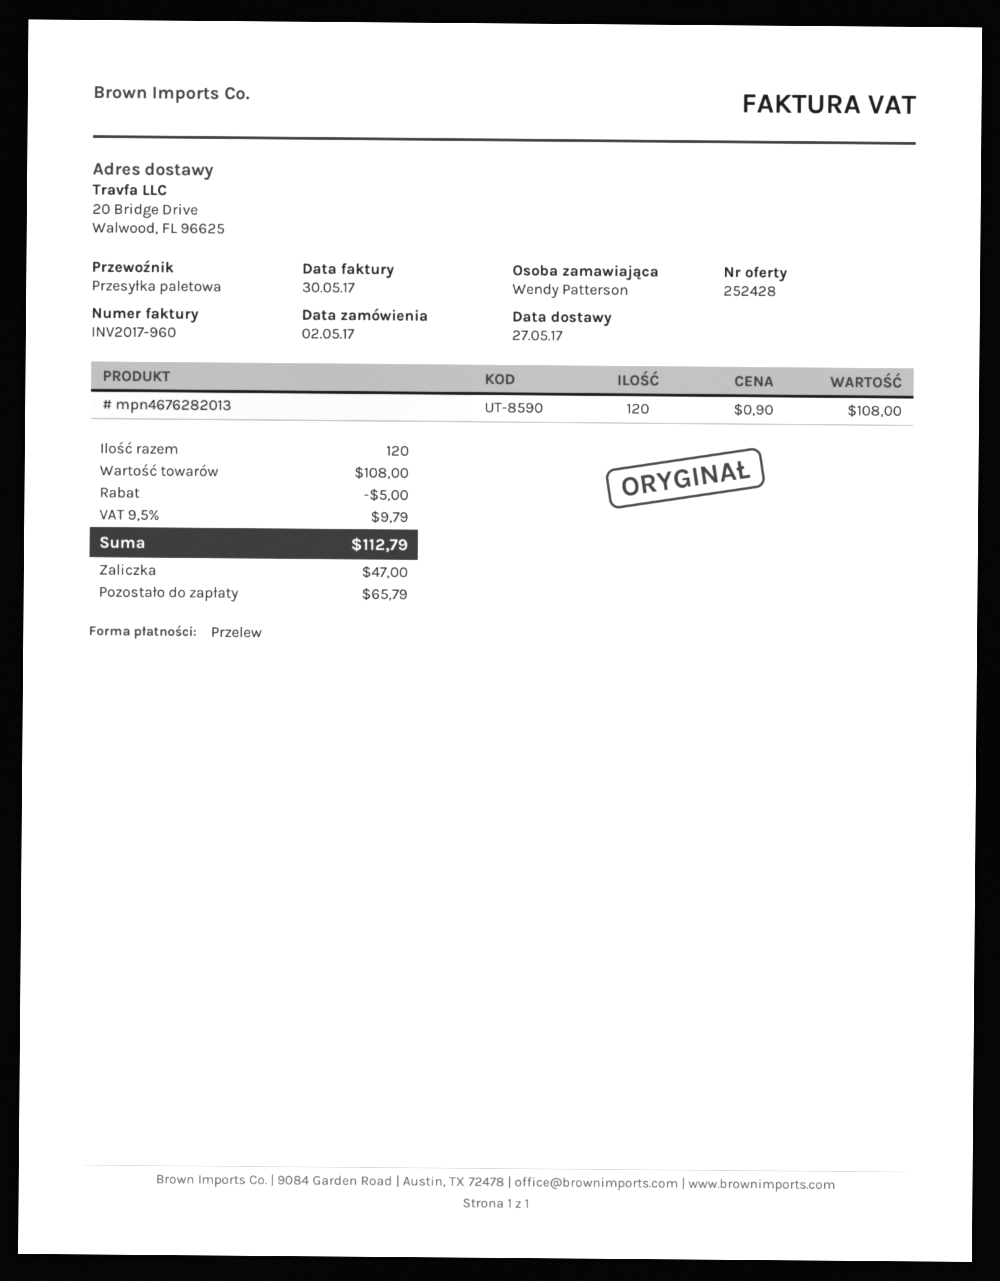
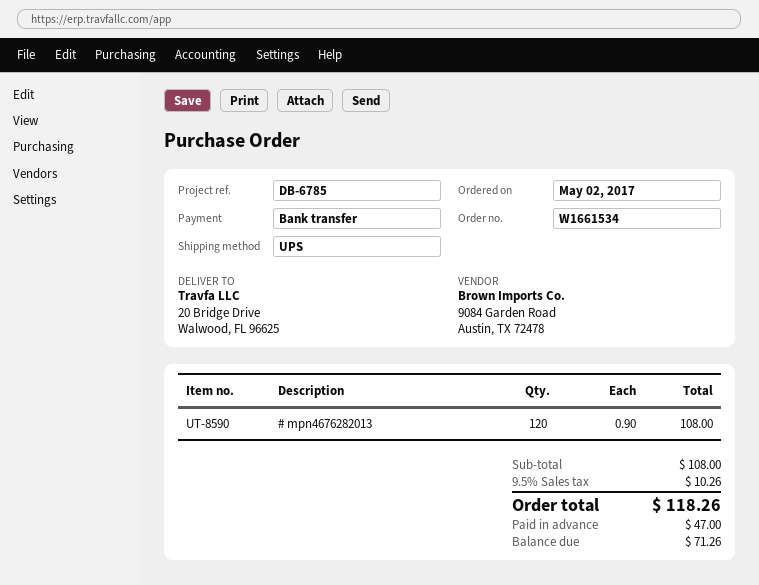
shipping method: pallet freight -> UPS
discount: 5.00 -> none
tax: 9.5% = 9.79 -> 9.5% = 10.26
total: 112.79 -> 118.26
balance: 65.79 -> 71.26

